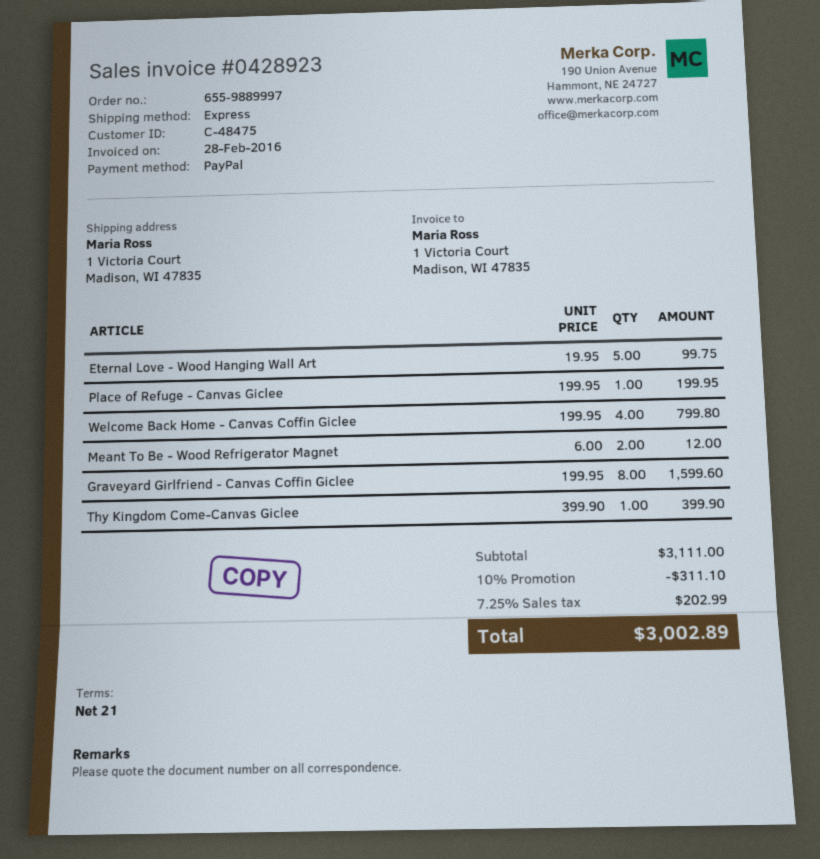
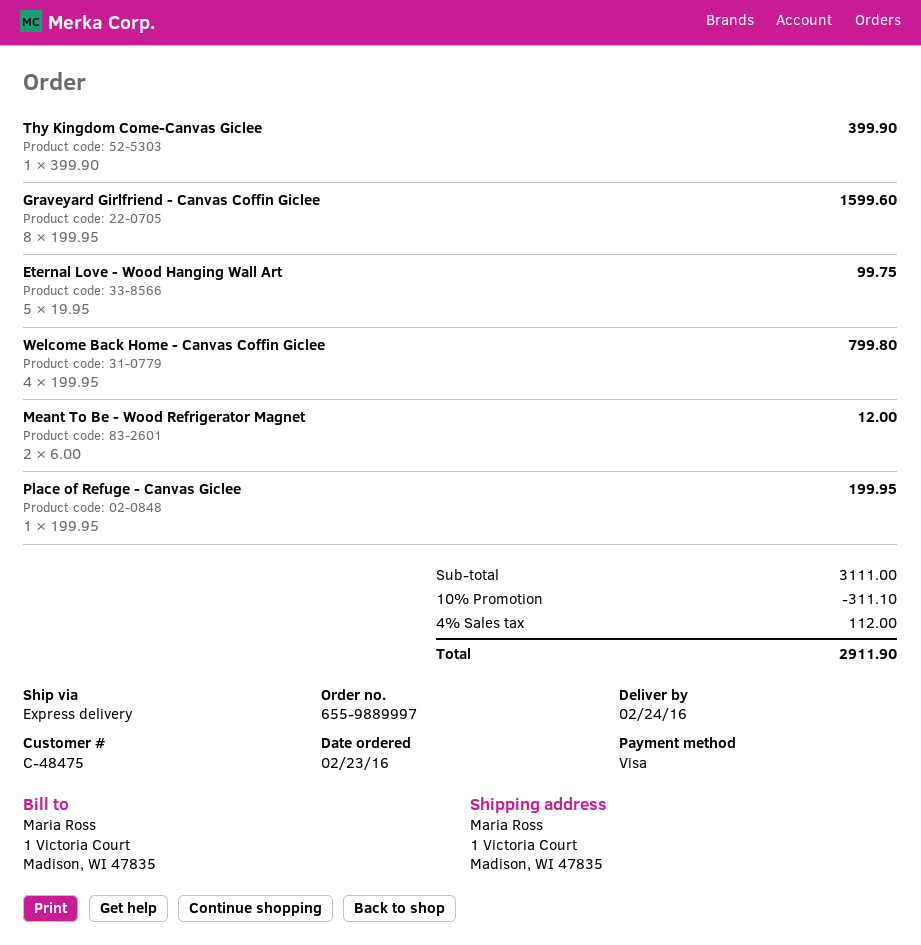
payment method: PayPal -> Visa
tax: 7.25% = 202.99 -> 4% = 112.00
total: 3002.89 -> 2911.90

